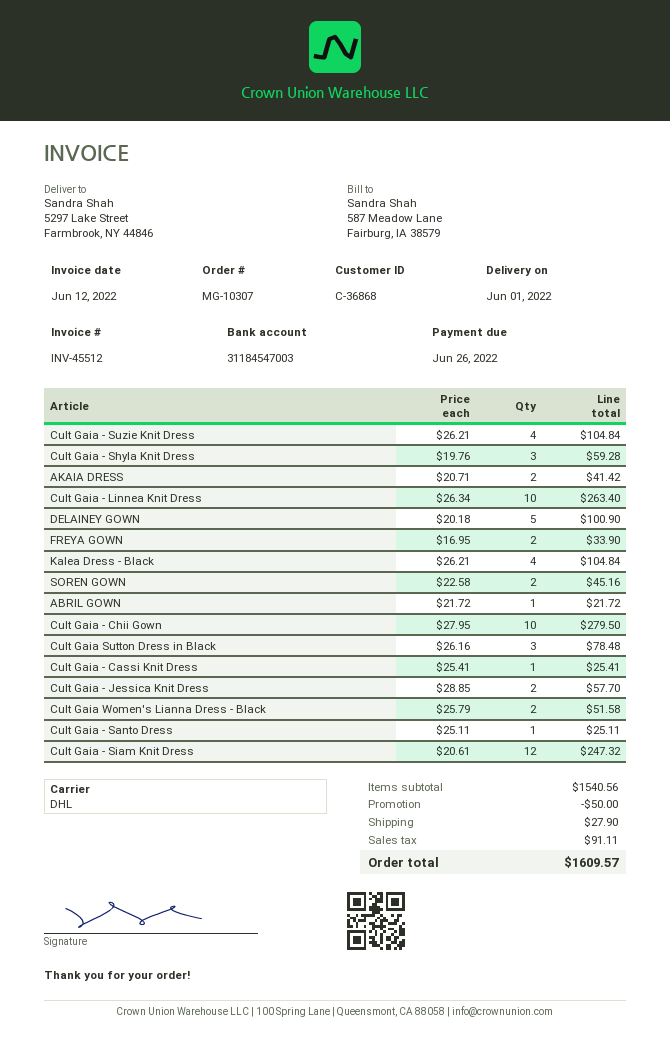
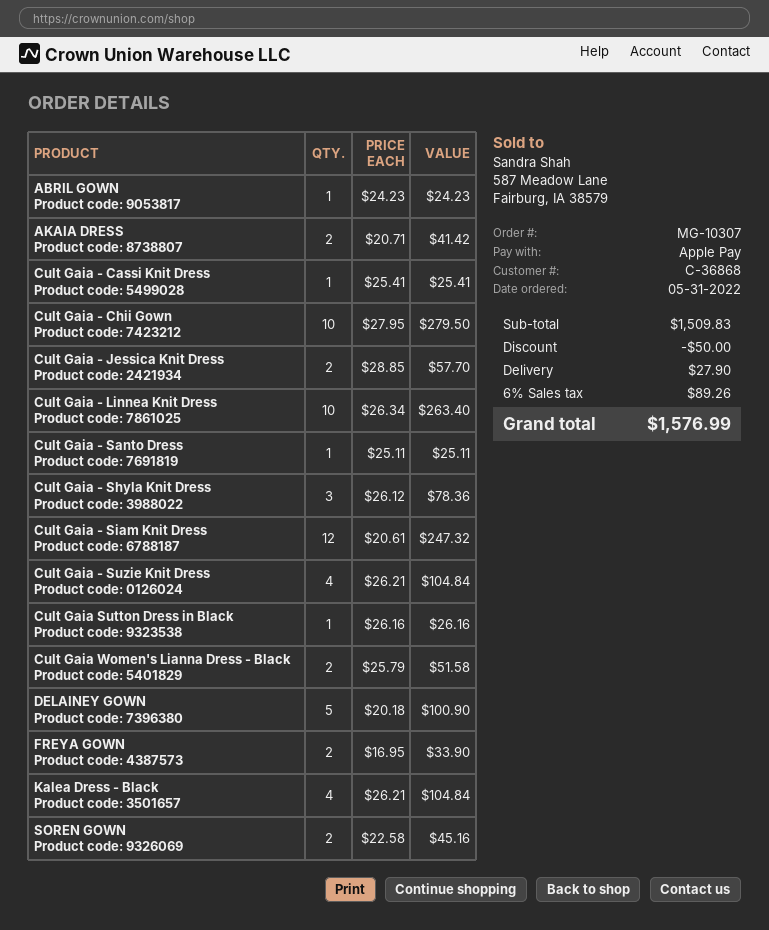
Cult Gaia - Shyla Knit Dress: 3 x 19.76 = 59.28 -> 3 x 26.12 = 78.36
ABRIL GOWN: 1 x 21.72 = 21.72 -> 1 x 24.23 = 24.23
Cult Gaia Sutton Dress in Black: 3 x 26.16 = 78.48 -> 1 x 26.16 = 26.16
subtotal: 1540.56 -> 1509.83
tax: 91.11 -> 89.26
total: 1609.57 -> 1576.99

